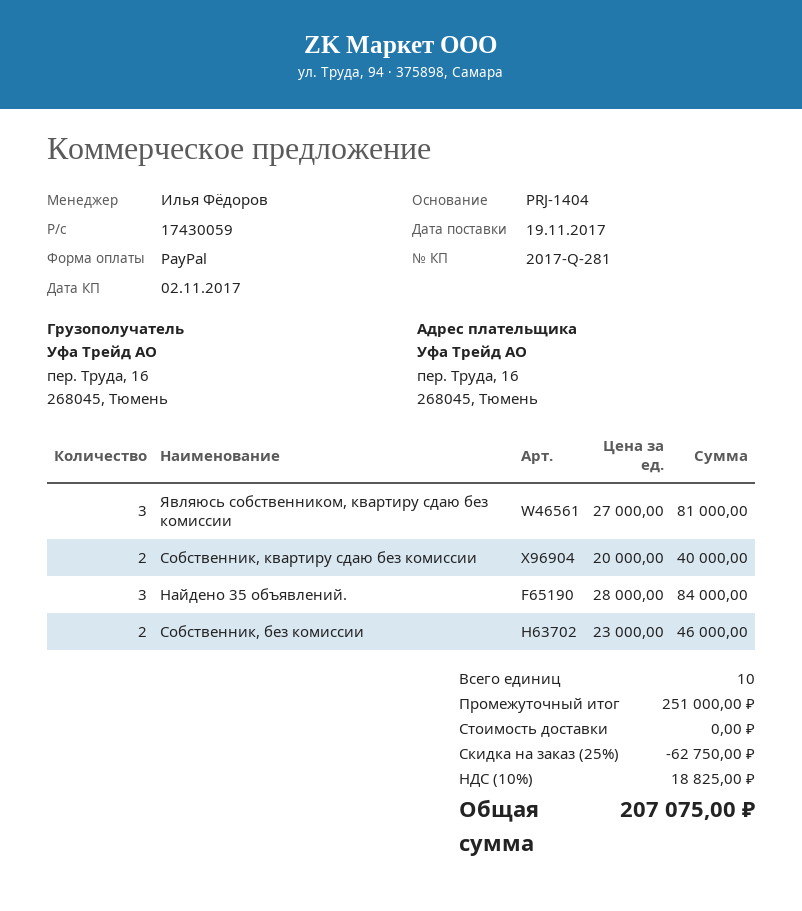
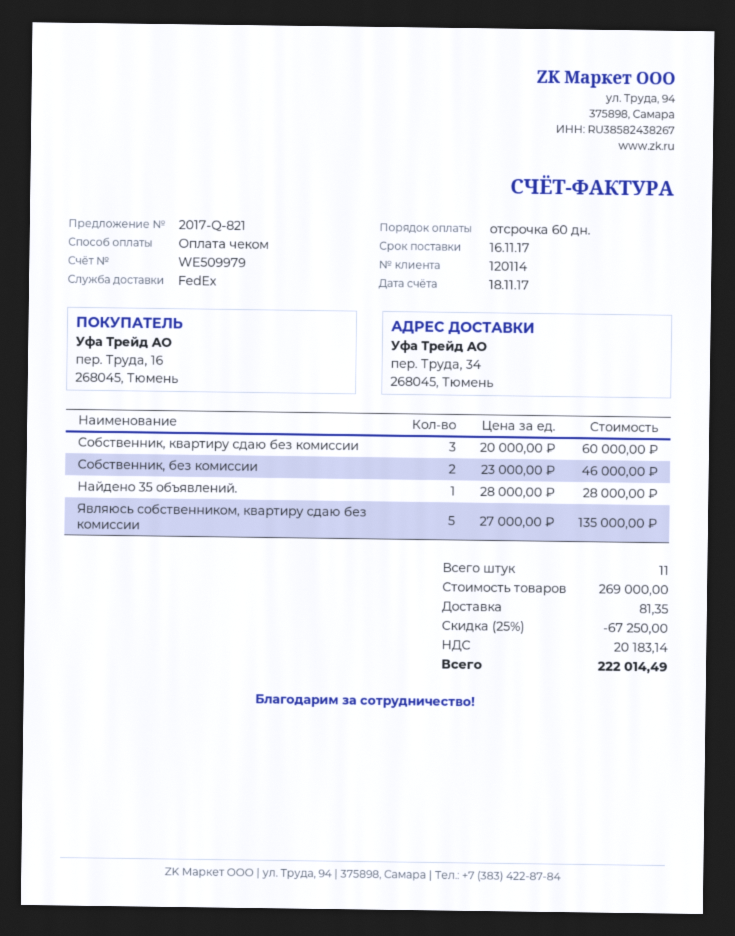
quote number: 2017-Q-281 -> 2017-Q-821
delivery date: 2017-11-19 -> 2017-11-16
payment method: PayPal -> cheque
ship to: пер. Труда, 16, 268045, Тюмень -> пер. Труда, 34, 268045, Тюмень
Являюсь собственником, квартиру сдаю без комиссии: 3 x 27000.00 = 81000.00 -> 5 x 27000.00 = 135000.00
Собственник, квартиру сдаю без комиссии: 2 x 20000.00 = 40000.00 -> 3 x 20000.00 = 60000.00
Найдено 35 объявлений.: 3 x 28000.00 = 84000.00 -> 1 x 28000.00 = 28000.00
total quantity: 10 -> 11
subtotal: 251000.00 -> 269000.00
discount: 25% = 62750.00 -> 25% = 67250.00
shipping: 0.00 -> 81.35
tax: 18825.00 -> 20183.14
total: 207075.00 -> 222014.49

